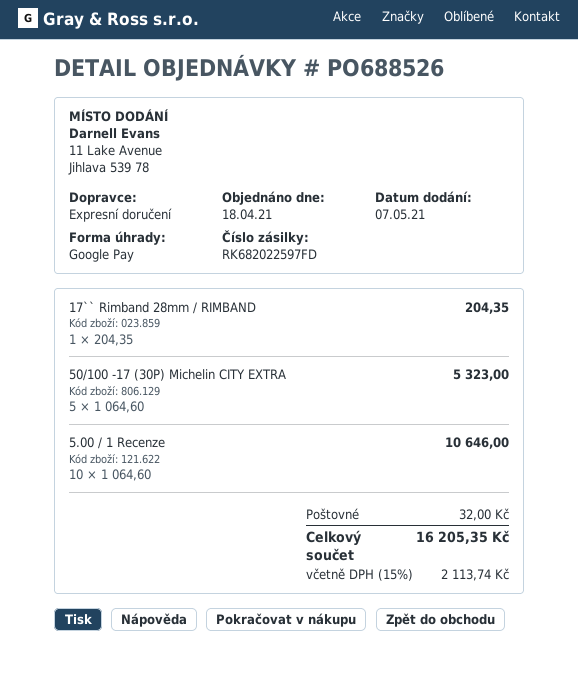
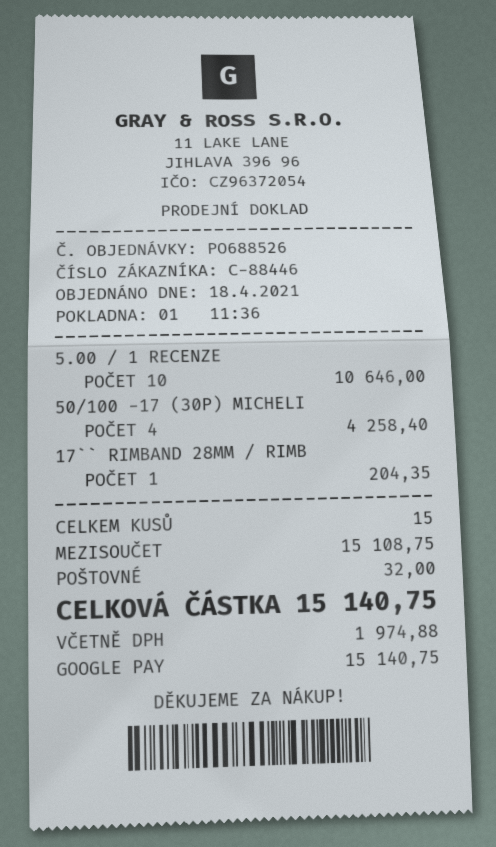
50/100 -17 (30P) Michelin CITY EXTRA: 5 for 5323.00 -> 4 for 4258.40
tax: 2113.74 -> 1974.88
total: 16205.35 -> 15140.75

